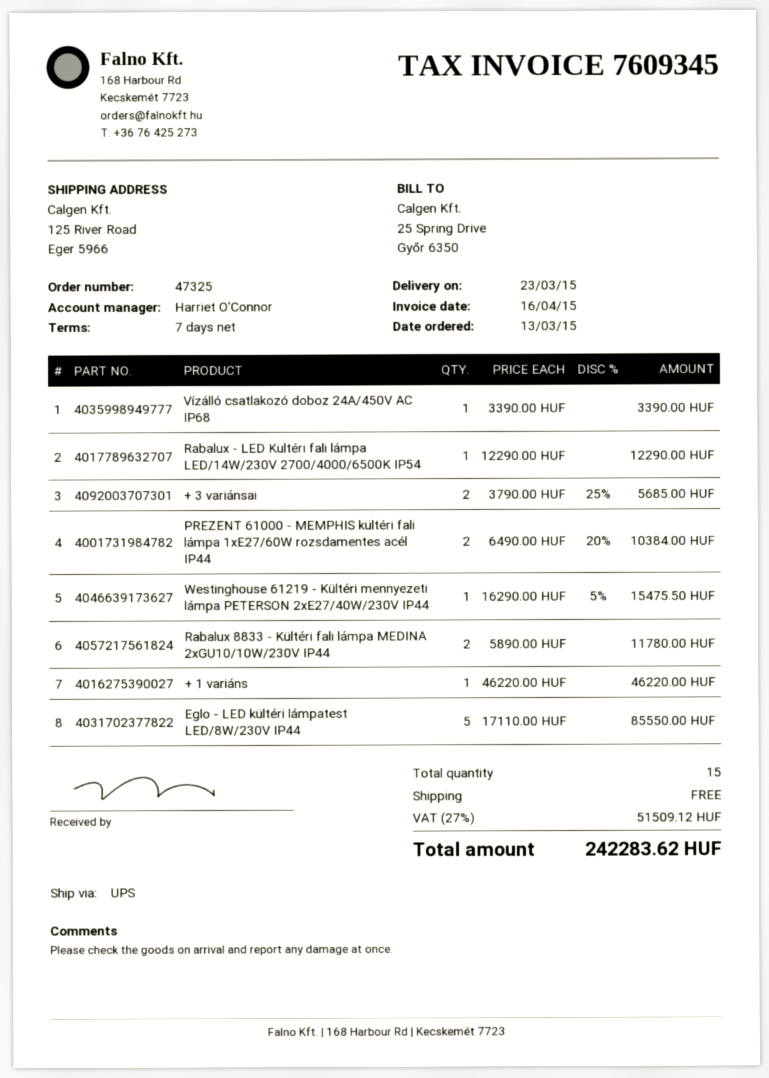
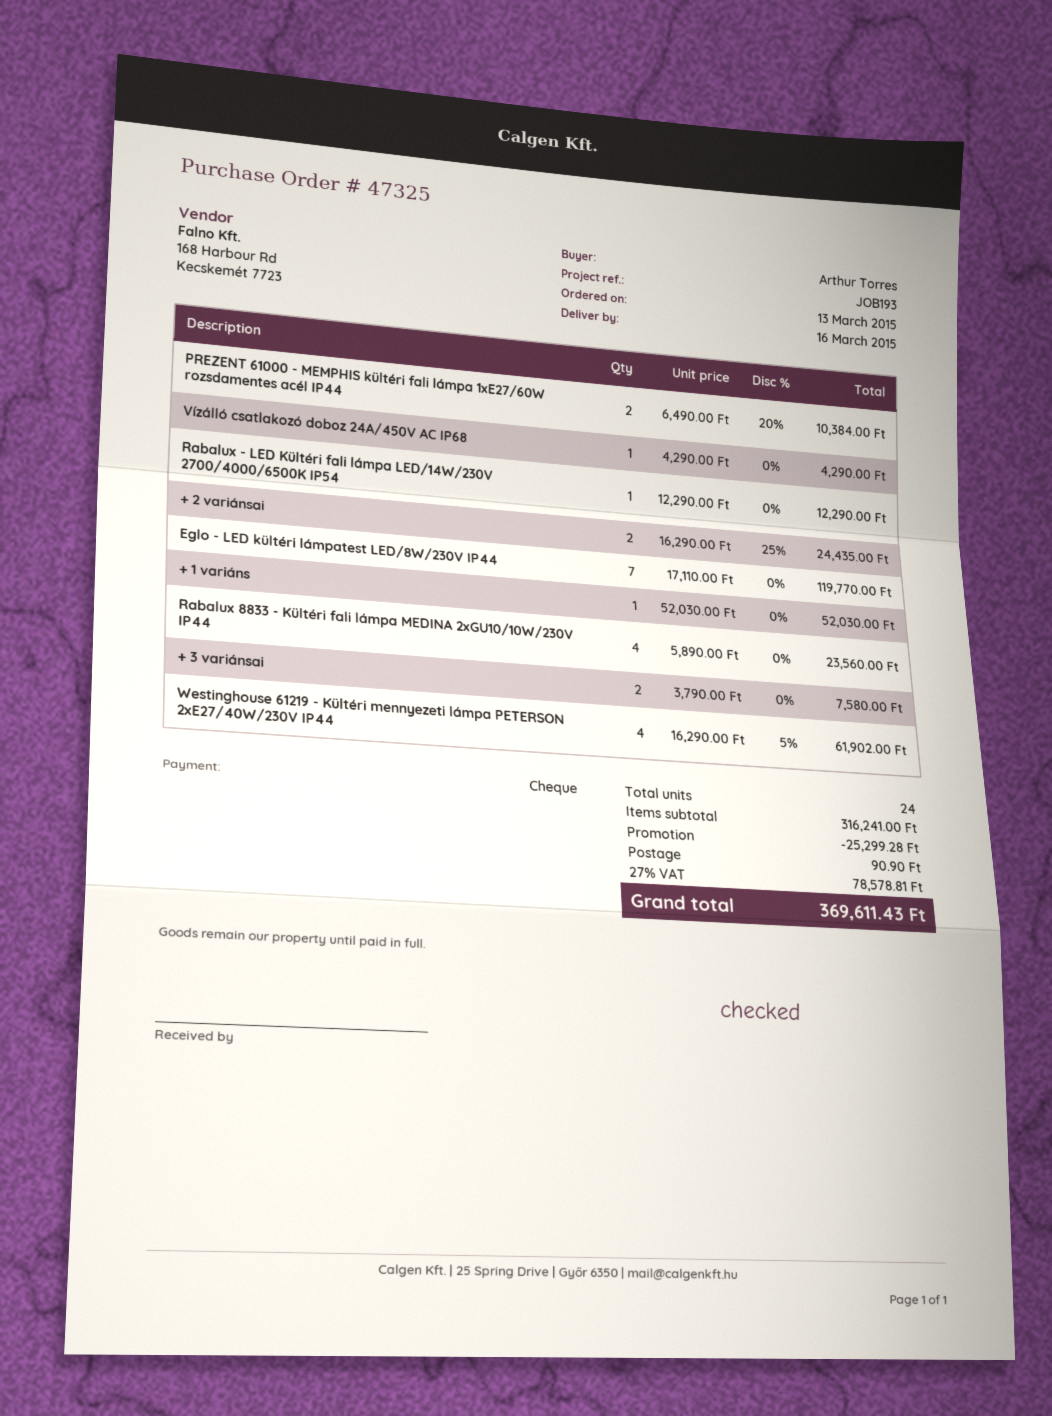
delivery date: 2015-03-23 -> 2015-03-16
Vízálló csatlakozó doboz 24A/450V AC IP68: 1 x 3390.00 = 3390.00 -> 1 x 4290.00 = 4290.00
+ 3 variánsai: 2 x 3790.00 - 25% = 5685.00 -> 2 x 3790.00 = 7580.00
Westinghouse 61219 - Kültéri mennyezeti lámpa PETERSON 2xE27/40W/230V IP44: 1 x 16290.00 - 5% = 15475.50 -> 4 x 16290.00 - 5% = 61902.00
Rabalux 8833 - Kültéri fali lámpa MEDINA 2xGU10/10W/230V IP44: 2 x 5890.00 = 11780.00 -> 4 x 5890.00 = 23560.00
+ 1 variáns: 1 x 46220.00 = 46220.00 -> 1 x 52030.00 = 52030.00
Eglo - LED kültéri lámpatest LED/8W/230V IP44: 5 x 17110.00 = 85550.00 -> 7 x 17110.00 = 119770.00
+ 2 variánsai: none -> 2 x 16290.00 - 25% = 24435.00
total quantity: 15 -> 24
discount: none -> 25299.28
shipping: 0.00 -> 90.90
tax: 27% = 51509.12 -> 27% = 78578.81
total: 242283.62 -> 369611.43

